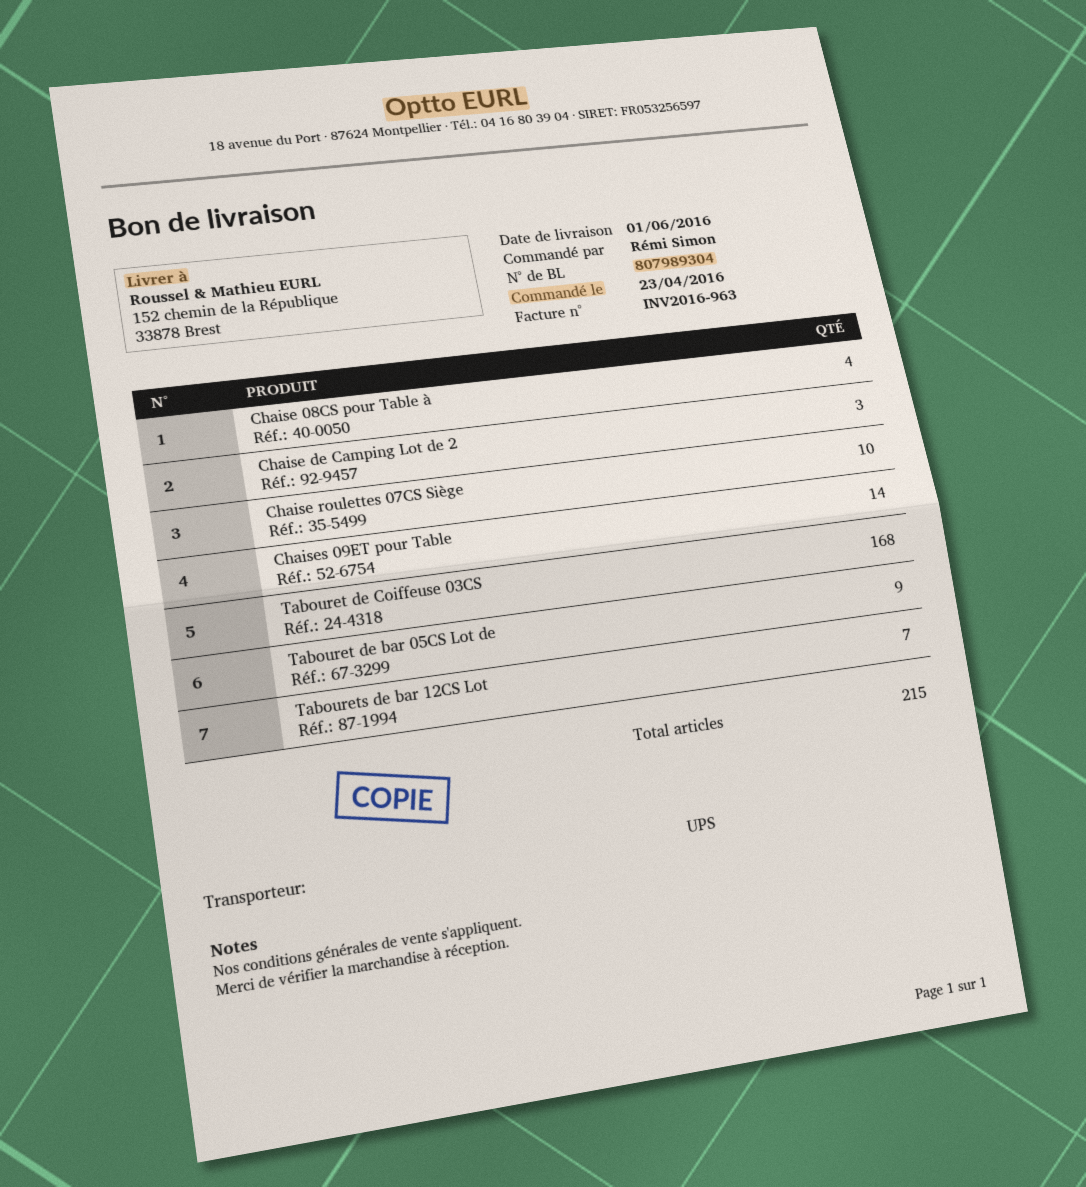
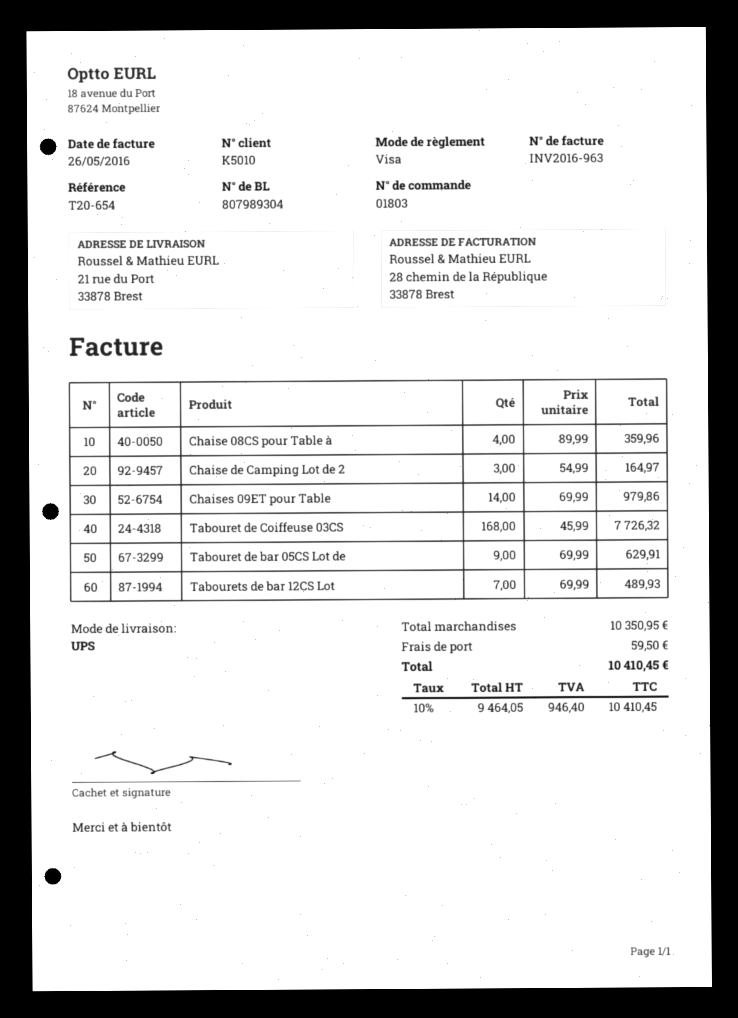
ship to: 152 chemin de la République, 33878 Brest -> 21 rue du Port, 33878 Brest
Chaise roulettes 07CS Siège: 10 -> none

